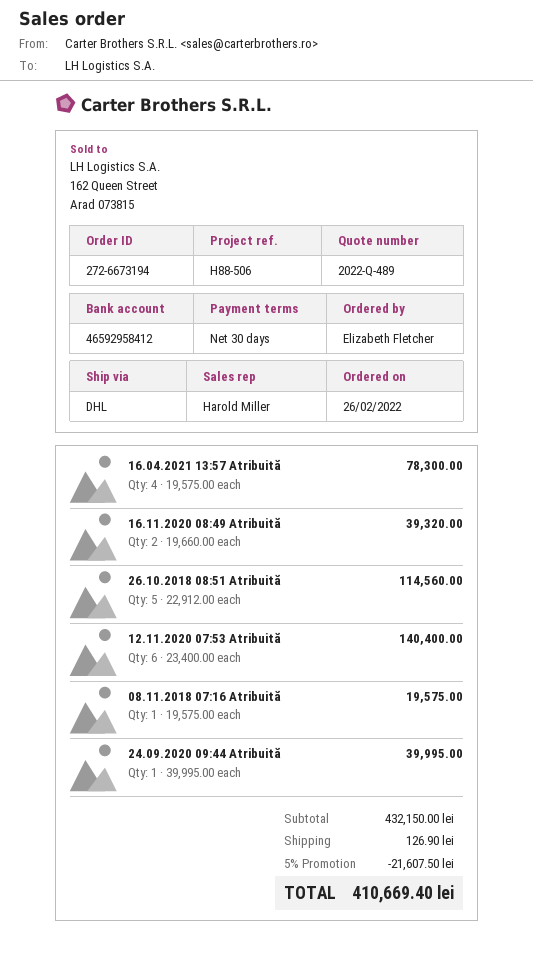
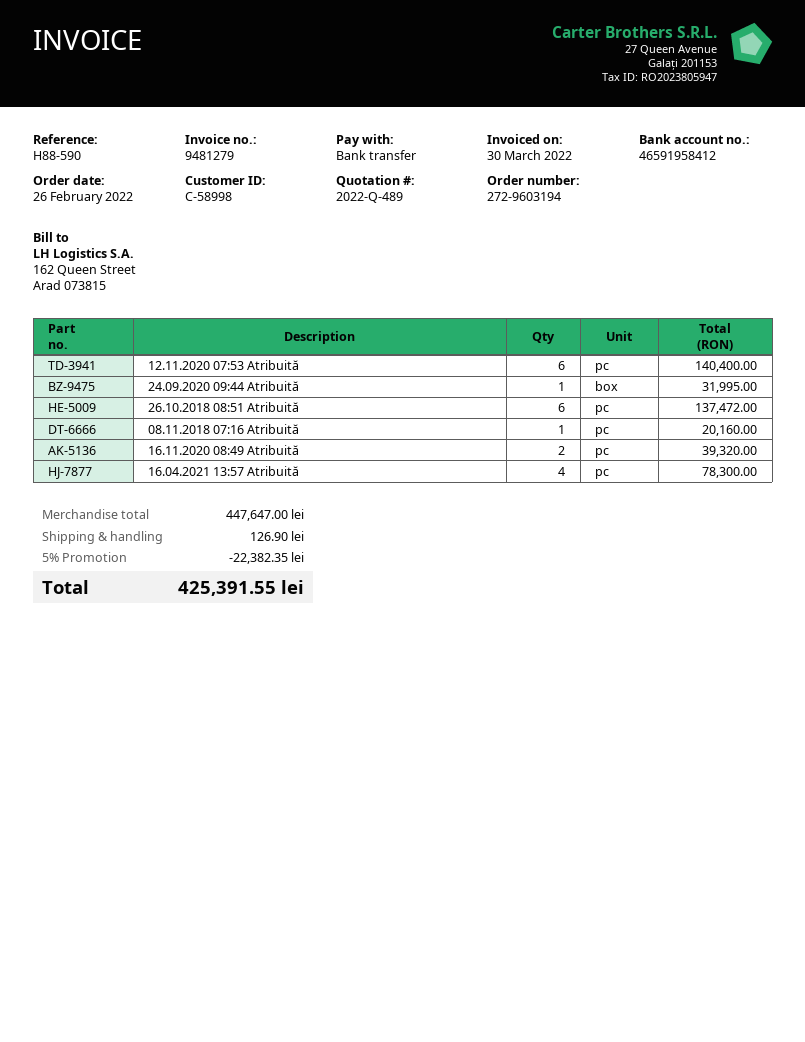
order number: 272-6673194 -> 272-9603194
reference: H88-506 -> H88-590
bank account: 46592958412 -> 46591958412
26.10.2018 08:51 Atribuită: 5 for 114560.00 -> 6 for 137472.00
08.11.2018 07:16 Atribuită: 1 for 19575.00 -> 1 for 20160.00
24.09.2020 09:44 Atribuită: 1 for 39995.00 -> 1 for 31995.00
subtotal: 432150.00 -> 447647.00
discount: 5% = 21607.50 -> 5% = 22382.35
total: 410669.40 -> 425391.55

